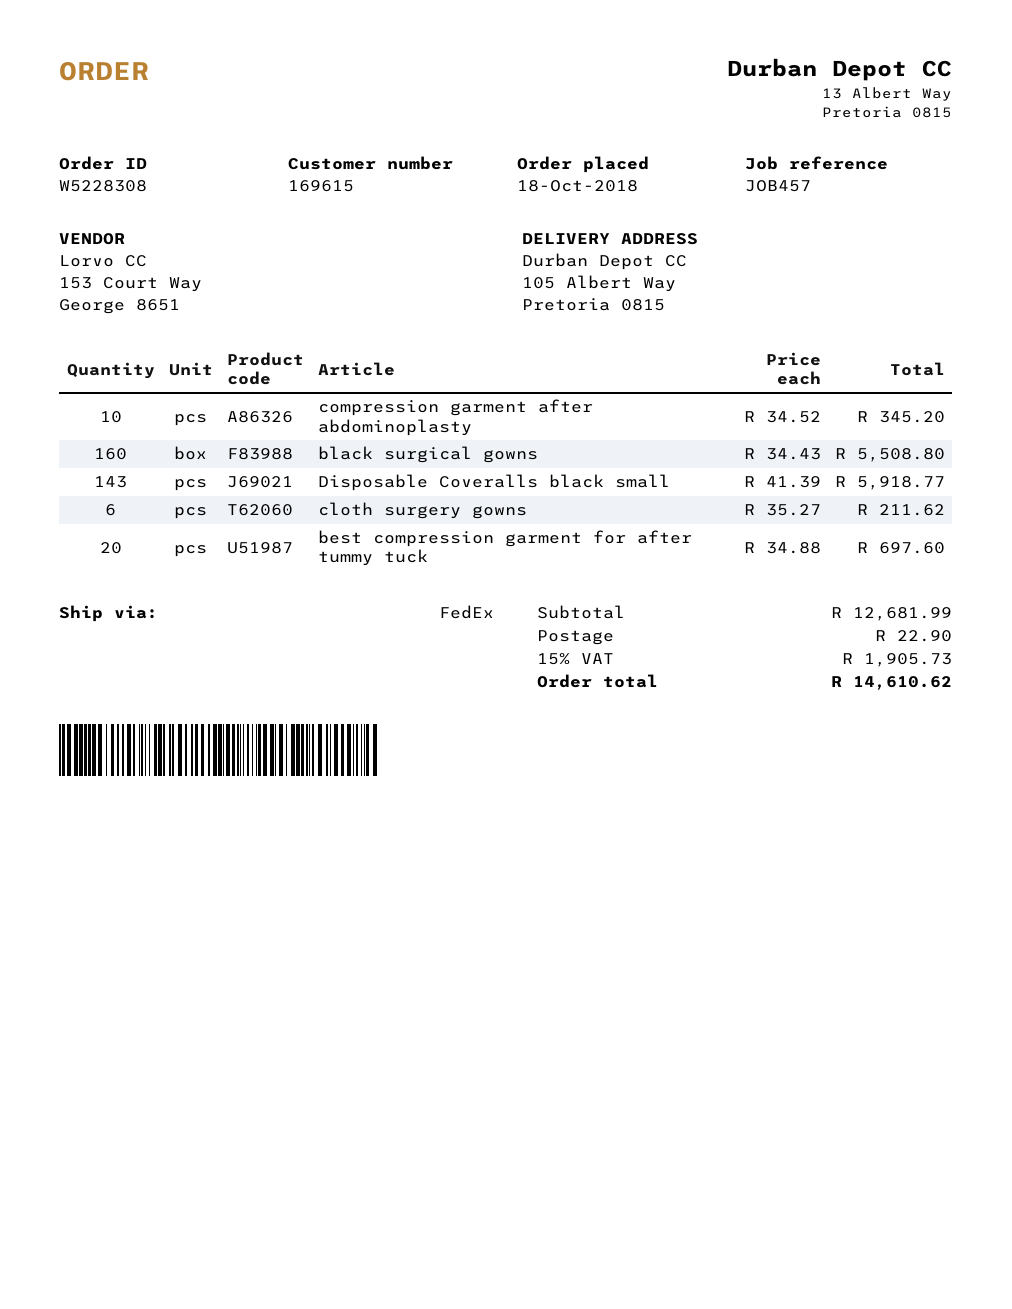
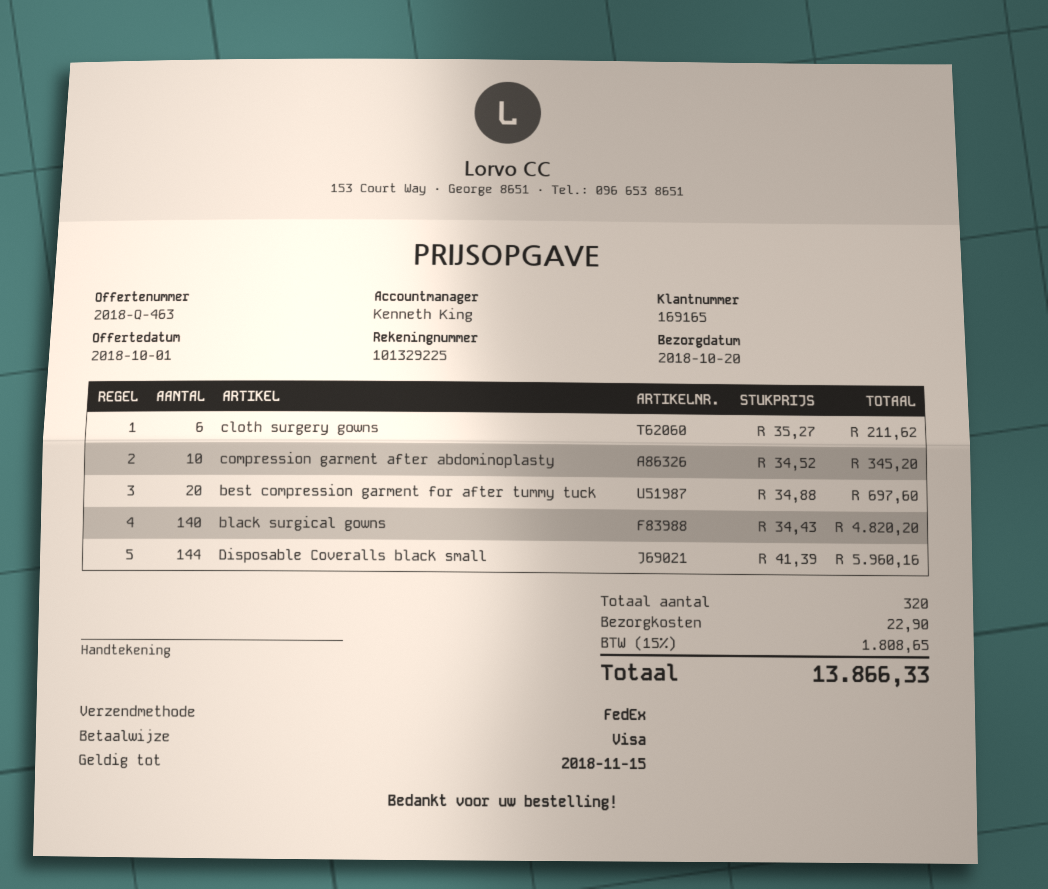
customer number: 169615 -> 169165
black surgical gowns: 160 x 34.43 = 5508.80 -> 140 x 34.43 = 4820.20
Disposable Coveralls black small: 143 x 41.39 = 5918.77 -> 144 x 41.39 = 5960.16
tax: 15% = 1905.73 -> 15% = 1808.65
total: 14610.62 -> 13866.33

